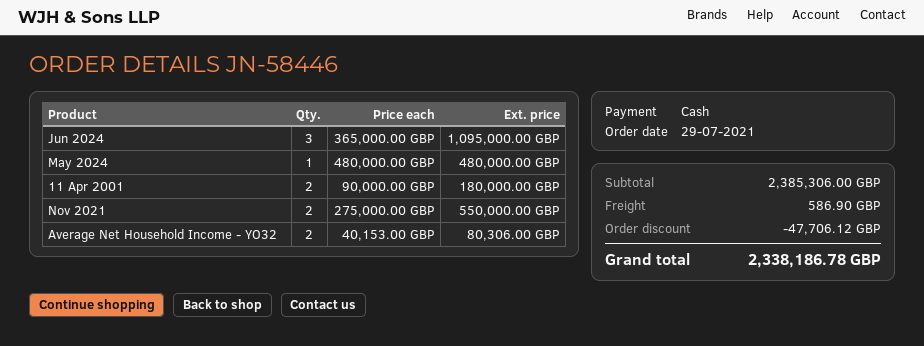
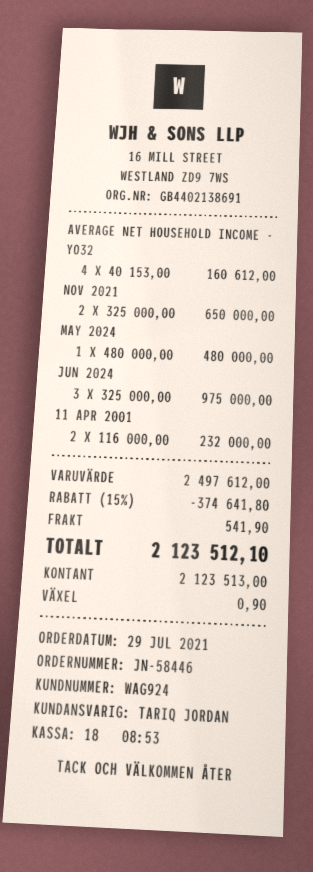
Jun 2024: 3 x 365000.00 = 1095000.00 -> 3 x 325000.00 = 975000.00
11 Apr 2001: 2 x 90000.00 = 180000.00 -> 2 x 116000.00 = 232000.00
Nov 2021: 2 x 275000.00 = 550000.00 -> 2 x 325000.00 = 650000.00
Average Net Household Income - YO32: 2 x 40153.00 = 80306.00 -> 4 x 40153.00 = 160612.00
subtotal: 2385306.00 -> 2497612.00
discount: 47706.12 -> 374641.80
shipping: 586.90 -> 541.90
total: 2338186.78 -> 2123512.10

